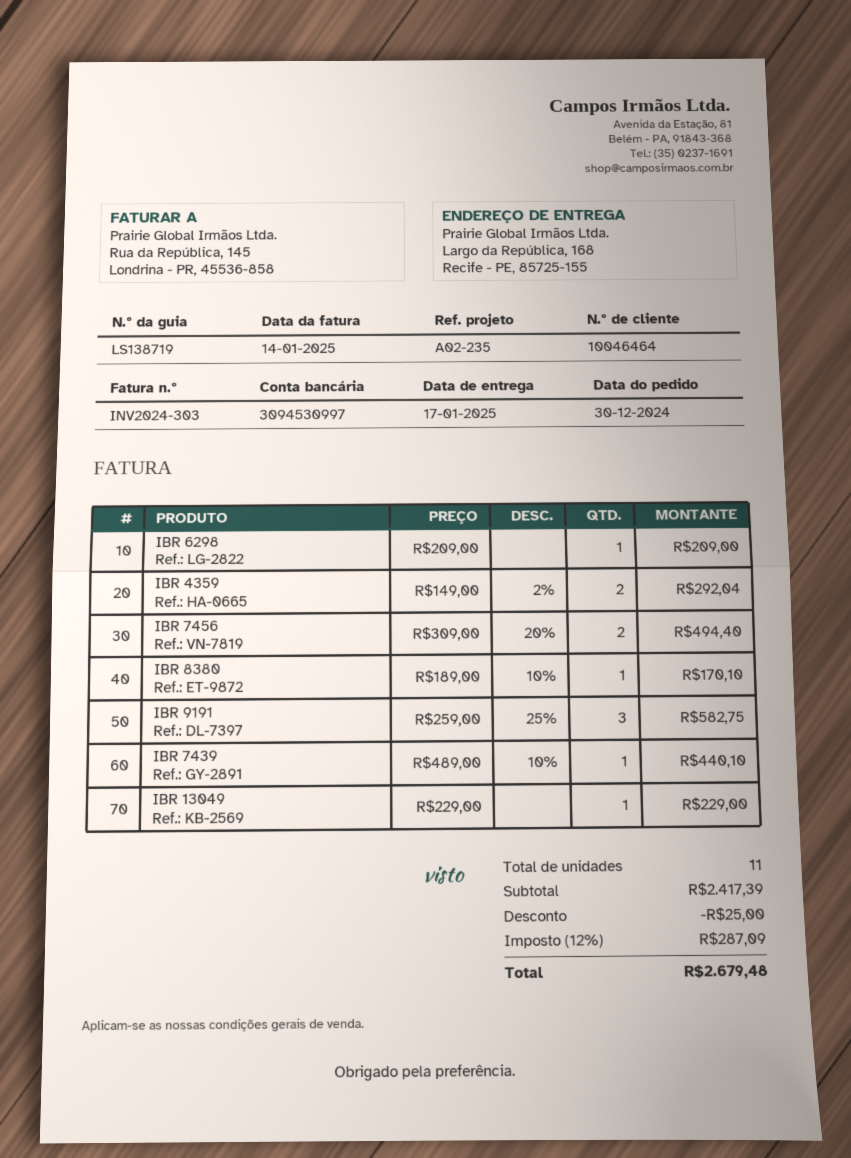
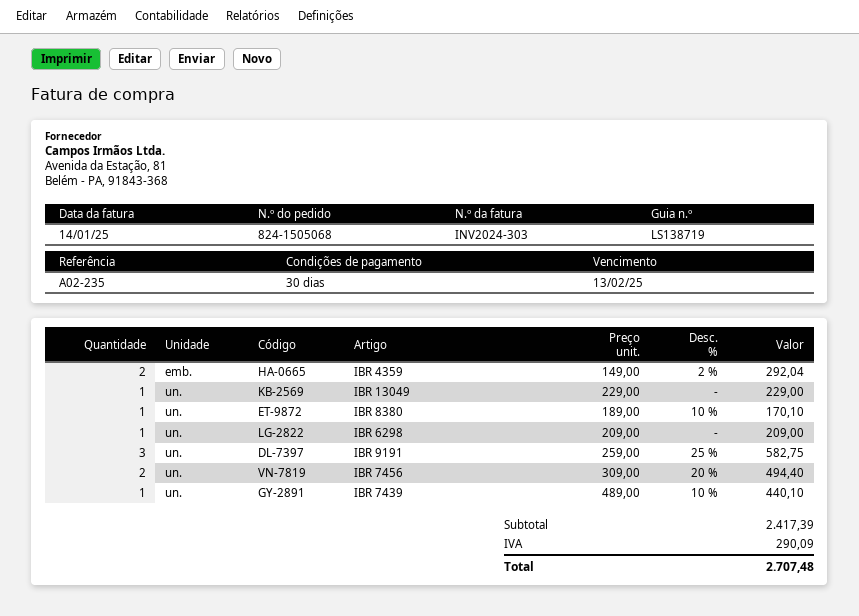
discount: 25.00 -> none
tax: 287.09 -> 290.09
total: 2679.48 -> 2707.48

